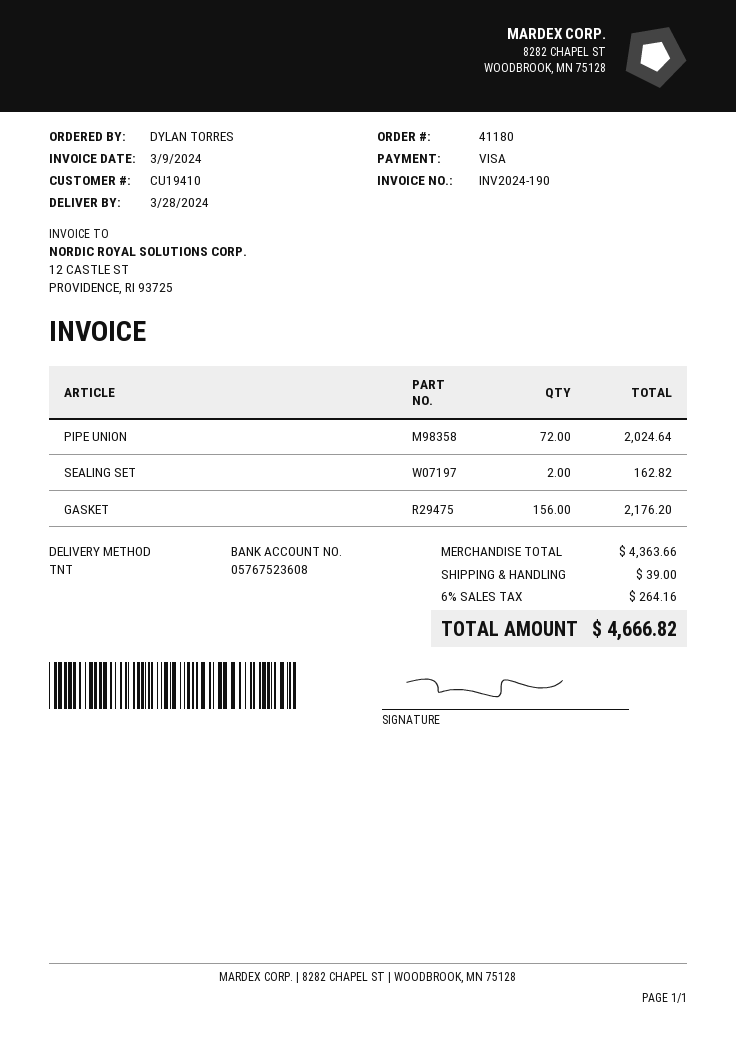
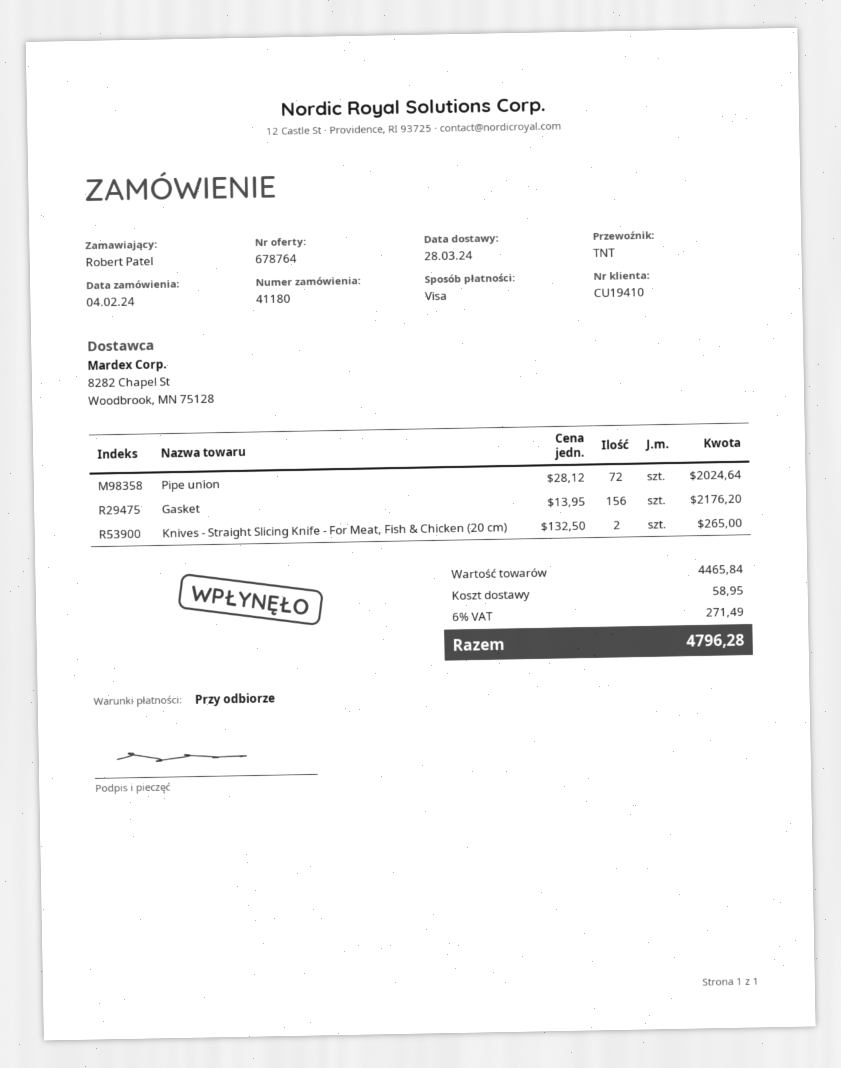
ordered by: DYLAN TORRES -> Robert Patel
SEALING SET: 2 for 162.82 -> none
Knives - Straight Slicing Knife - For Meat, Fish & Chicken (20 cm): none -> 2 for 265.00
subtotal: 4363.66 -> 4465.84
shipping: 39.00 -> 58.95
tax: 6% = 264.16 -> 6% = 271.49
total: 4666.82 -> 4796.28

